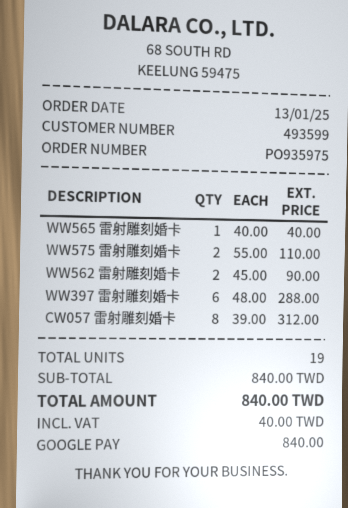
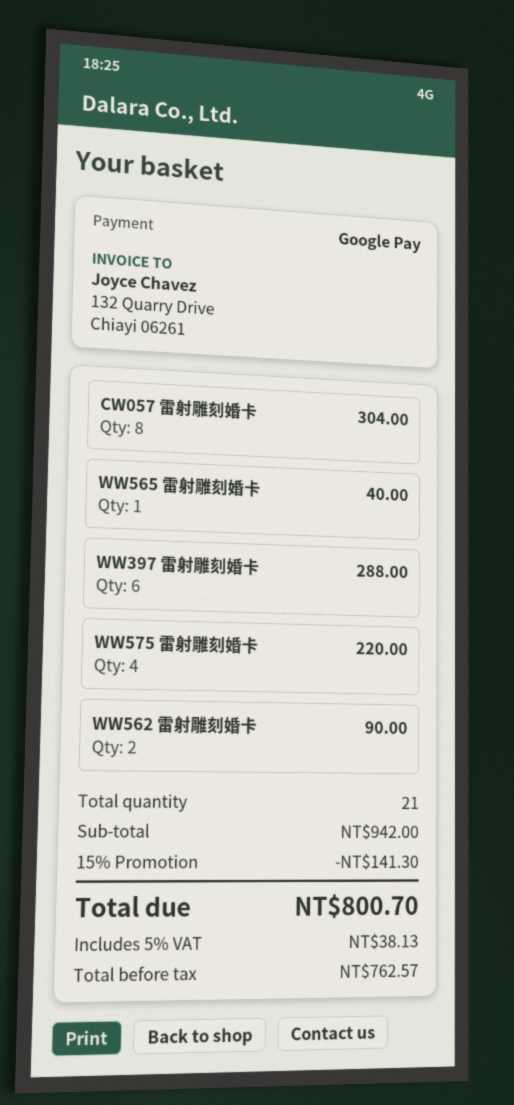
WW575 雷射雕刻婚卡: 2 for 110.00 -> 4 for 220.00
CW057 雷射雕刻婚卡: 8 for 312.00 -> 8 for 304.00
total quantity: 19 -> 21
subtotal: 840.00 -> 942.00
discount: none -> 15% = 141.30
tax: 40.00 -> 38.13
total: 840.00 -> 800.70

